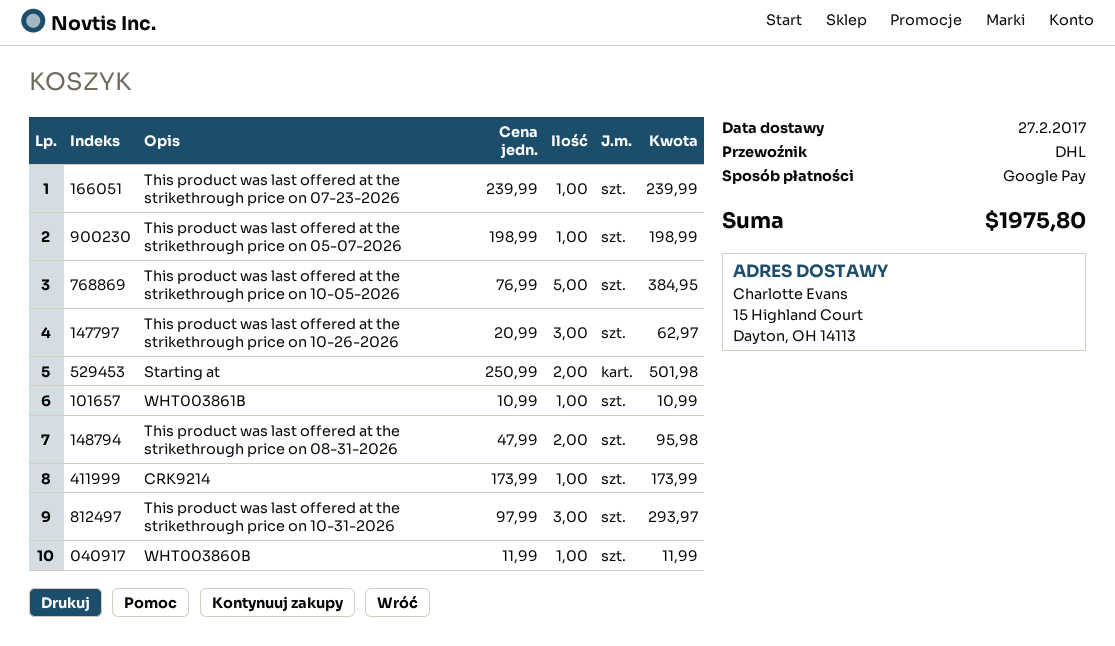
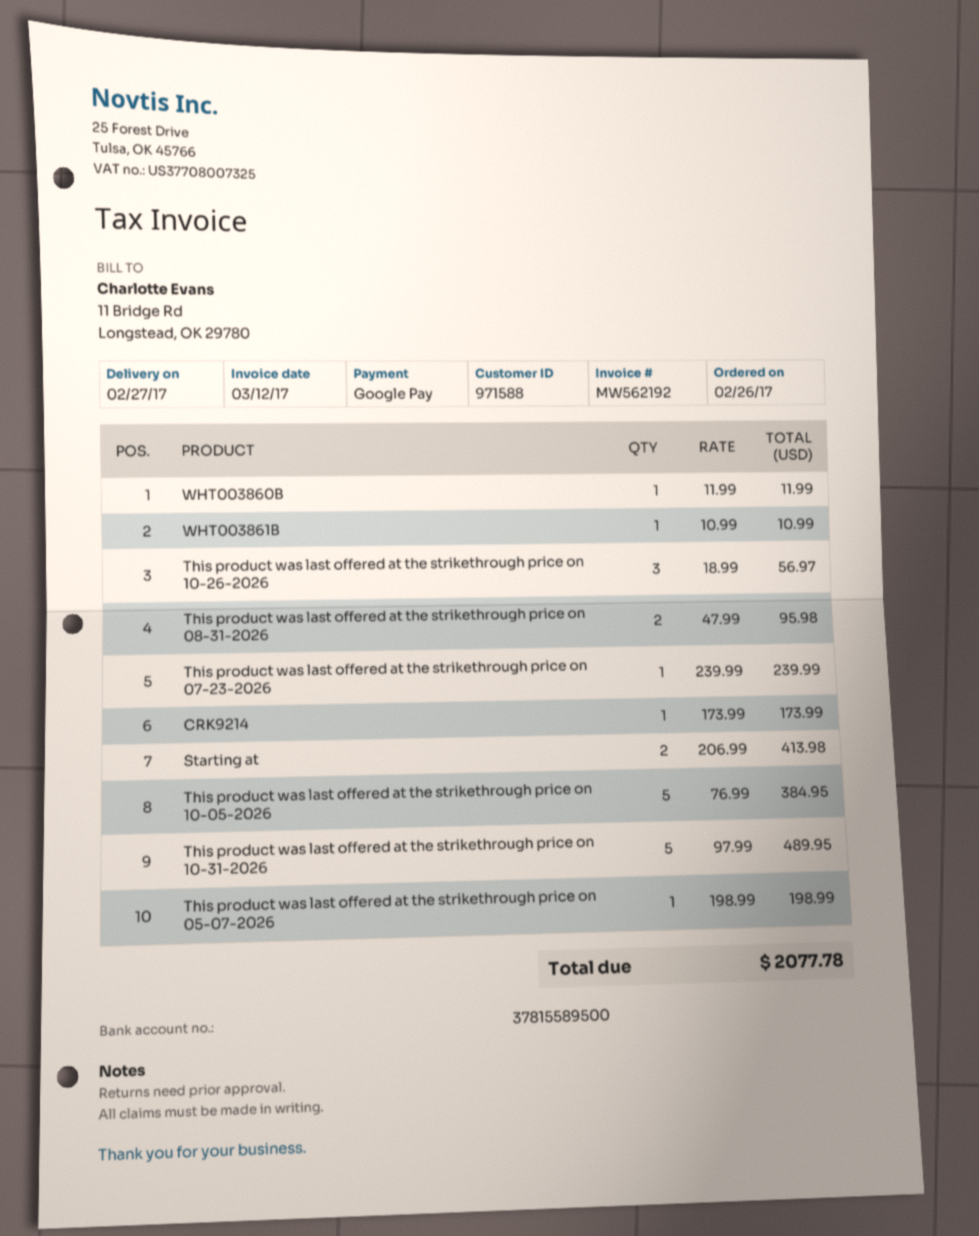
This product was last offered at the strikethrough price on 10-26-2026: 3 x 20.99 = 62.97 -> 3 x 18.99 = 56.97
Starting at: 2 x 250.99 = 501.98 -> 2 x 206.99 = 413.98
This product was last offered at the strikethrough price on 10-31-2026: 3 x 97.99 = 293.97 -> 5 x 97.99 = 489.95
total: 1975.80 -> 2077.78

